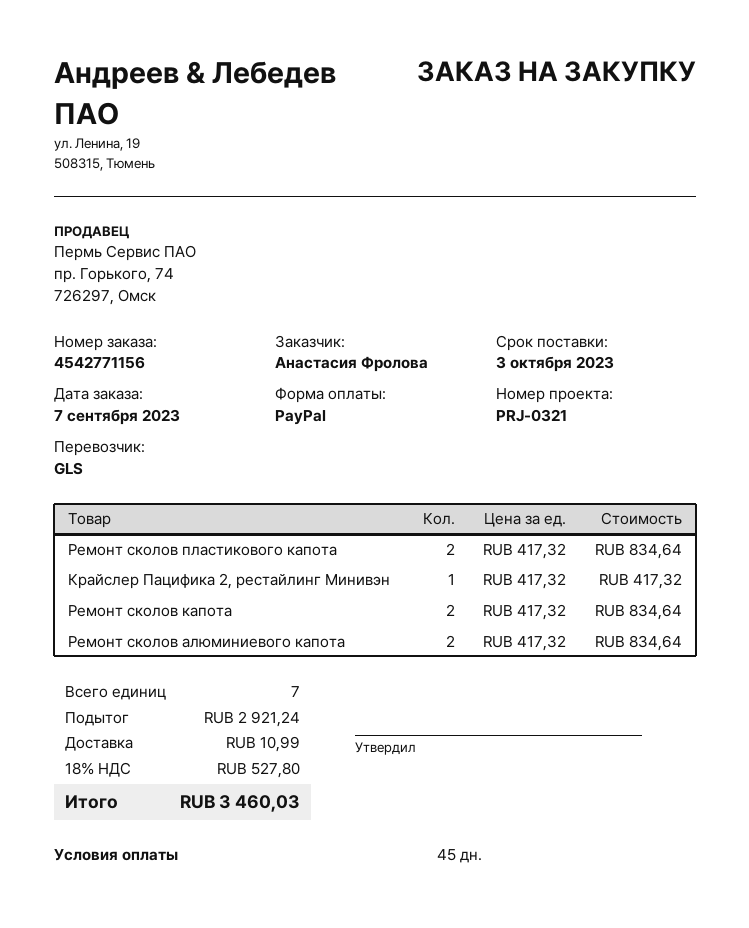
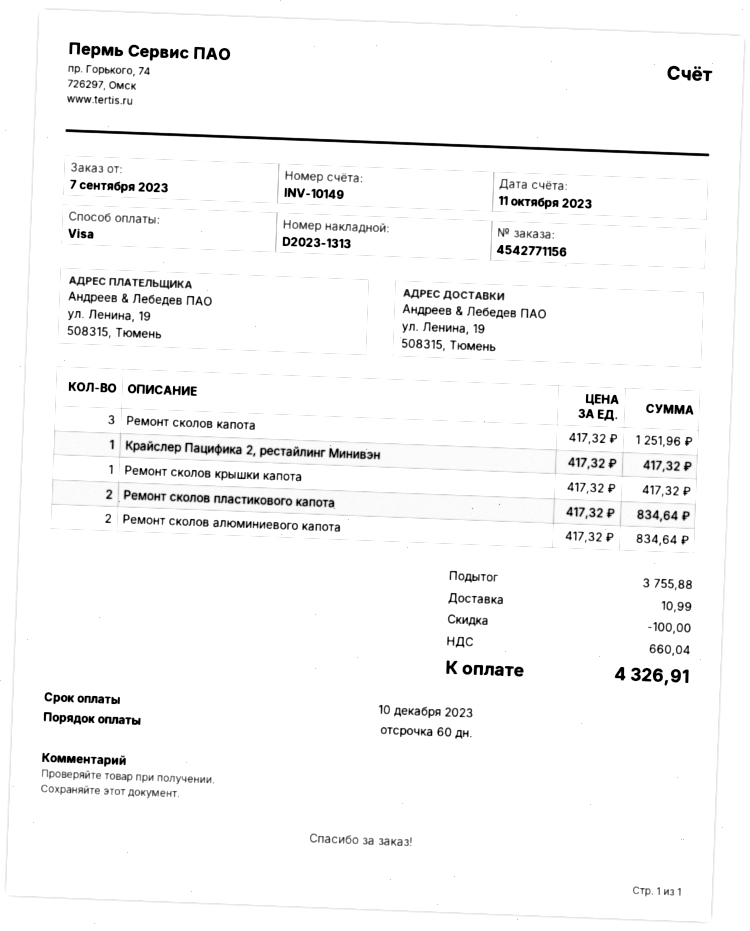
payment terms: 45 days -> 60 days
payment method: PayPal -> Visa
Ремонт сколов капота: 2 x 417.32 = 834.64 -> 3 x 417.32 = 1251.96
Ремонт сколов крышки капота: none -> 1 x 417.32 = 417.32
subtotal: 2921.24 -> 3755.88
discount: none -> 100.00
tax: 527.80 -> 660.04
total: 3460.03 -> 4326.91

